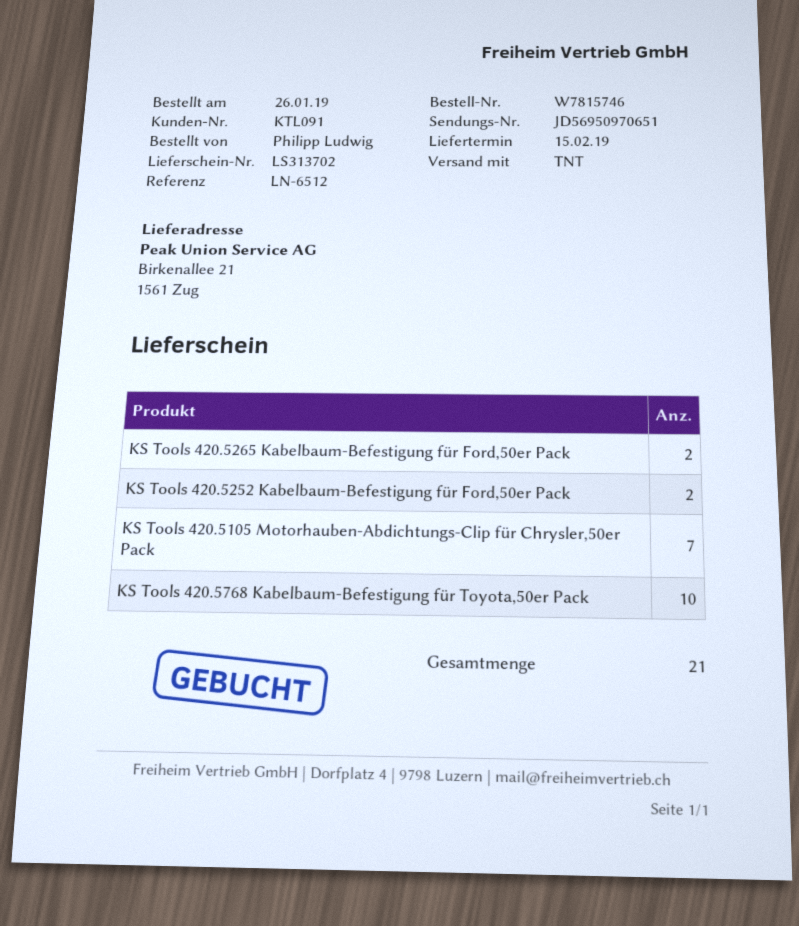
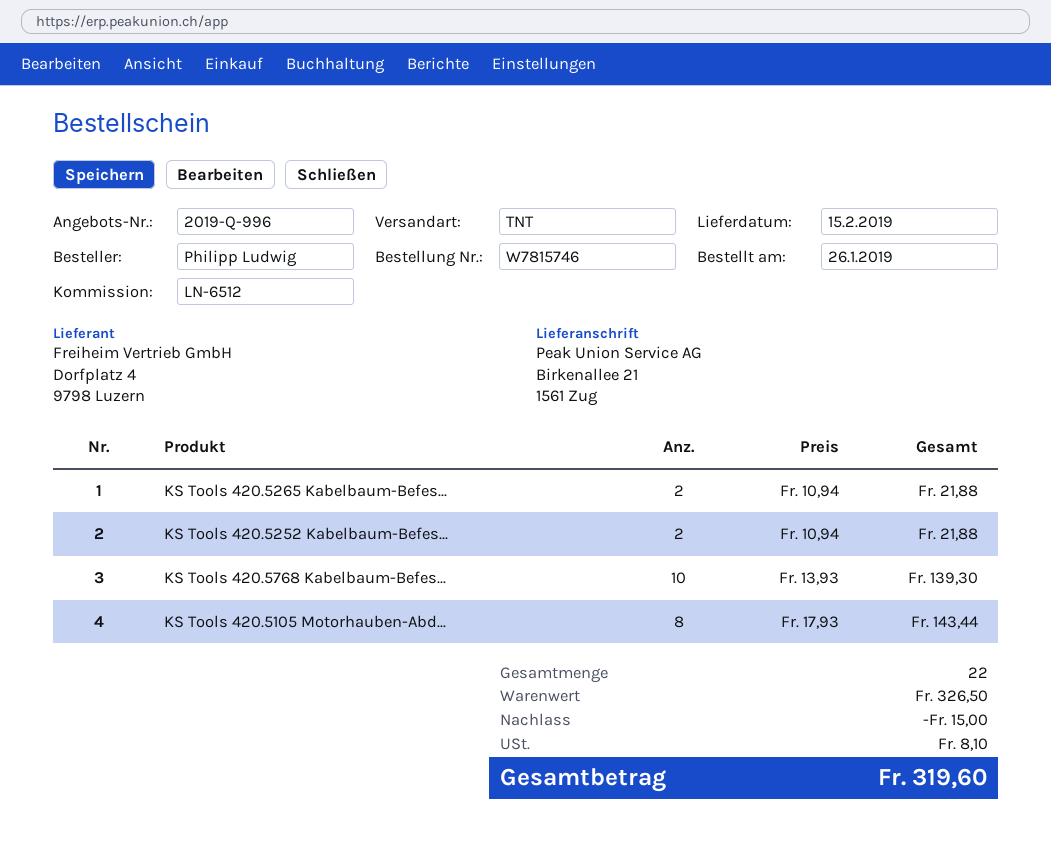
KS Tools 420.5105 Motorhauben-Abdichtungs-Clip für Chrysler,50er Pack: 7 -> 8
total quantity: 21 -> 22

